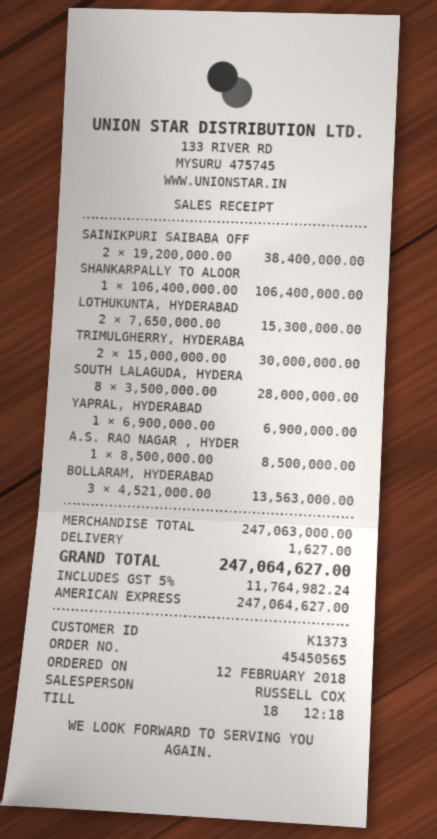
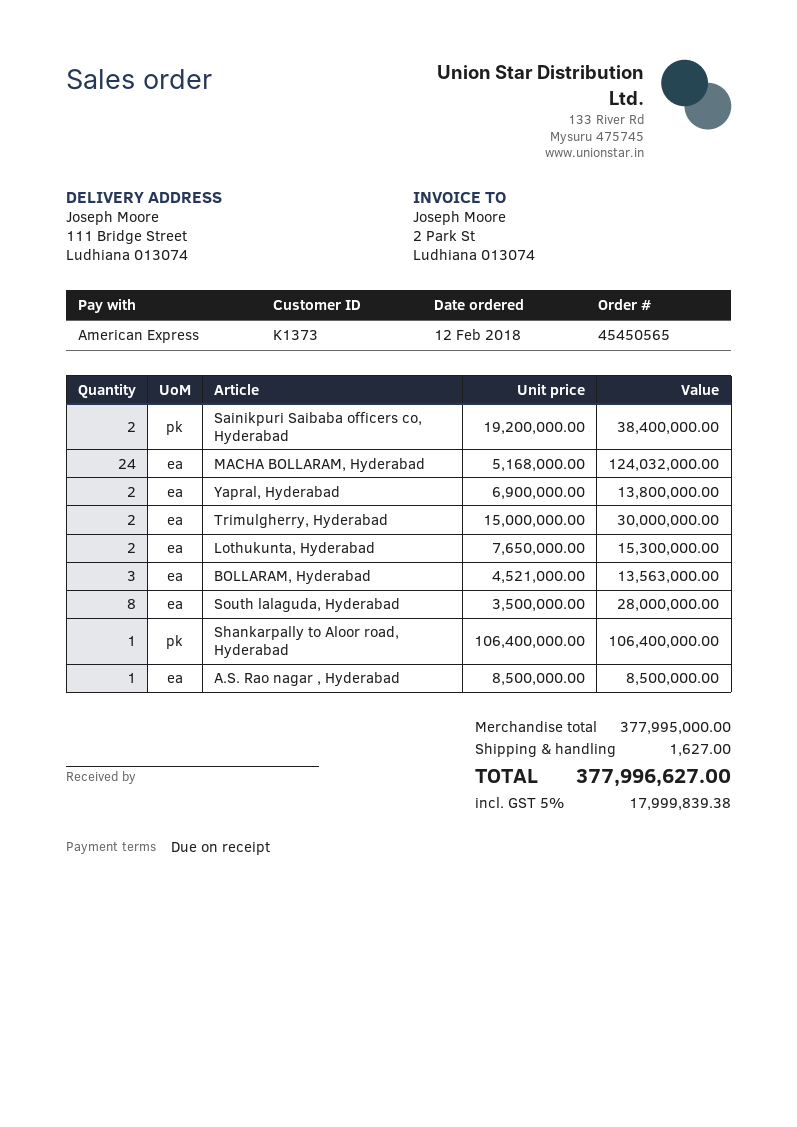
YAPRAL, HYDERABAD: 1 x 6900000.00 = 6900000.00 -> 2 x 6900000.00 = 13800000.00
MACHA BOLLARAM, Hyderabad: none -> 24 x 5168000.00 = 124032000.00
subtotal: 247063000.00 -> 377995000.00
tax: 5% = 11764982.24 -> 5% = 17999839.38
total: 247064627.00 -> 377996627.00

